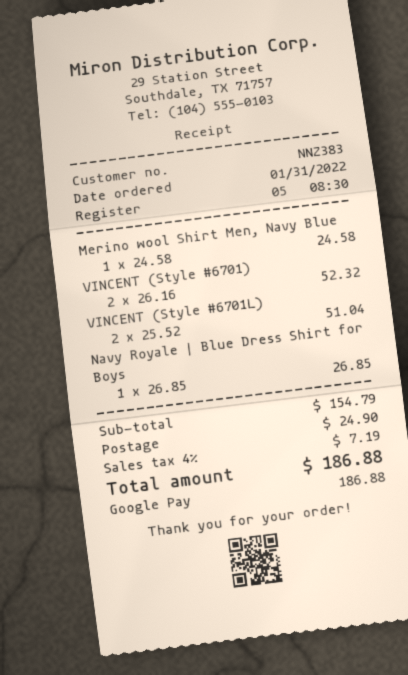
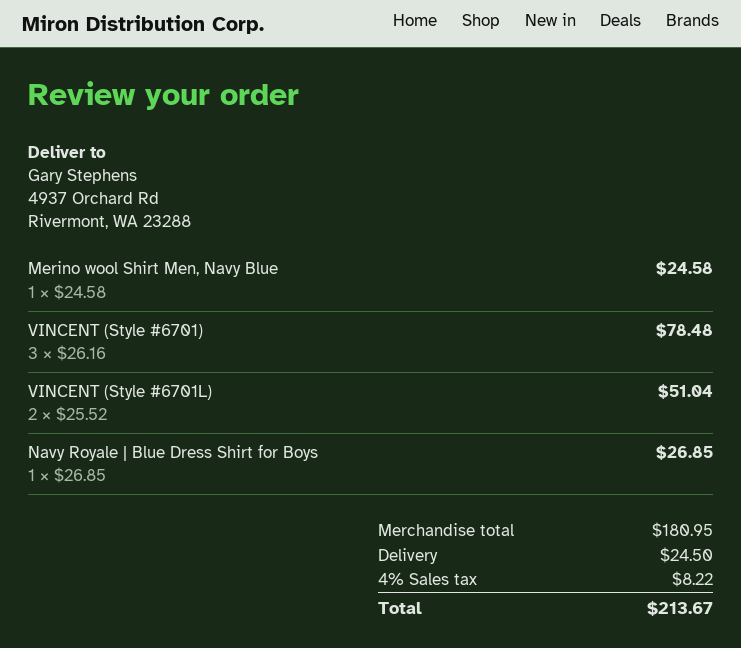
VINCENT (Style #6701): 2 x 26.16 = 52.32 -> 3 x 26.16 = 78.48
subtotal: 154.79 -> 180.95
shipping: 24.90 -> 24.50
tax: 4% = 7.19 -> 4% = 8.22
total: 186.88 -> 213.67

